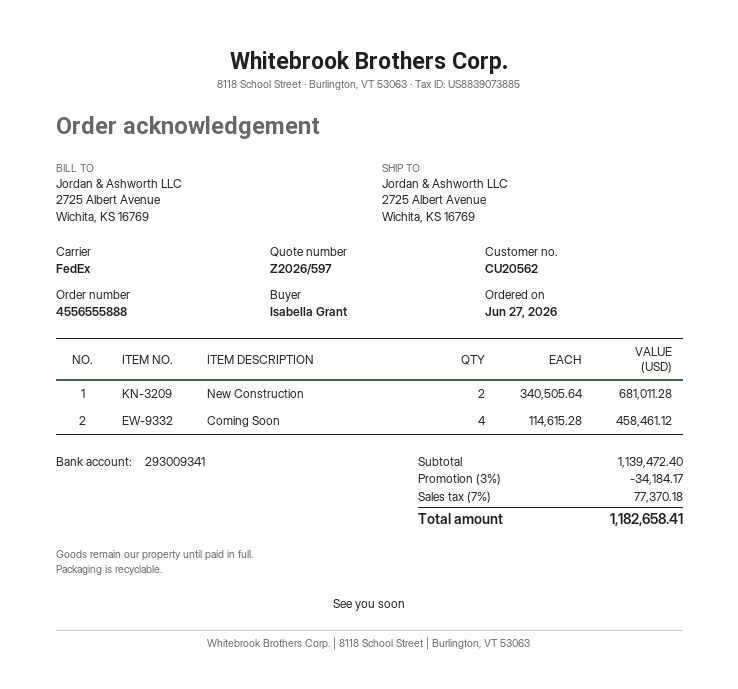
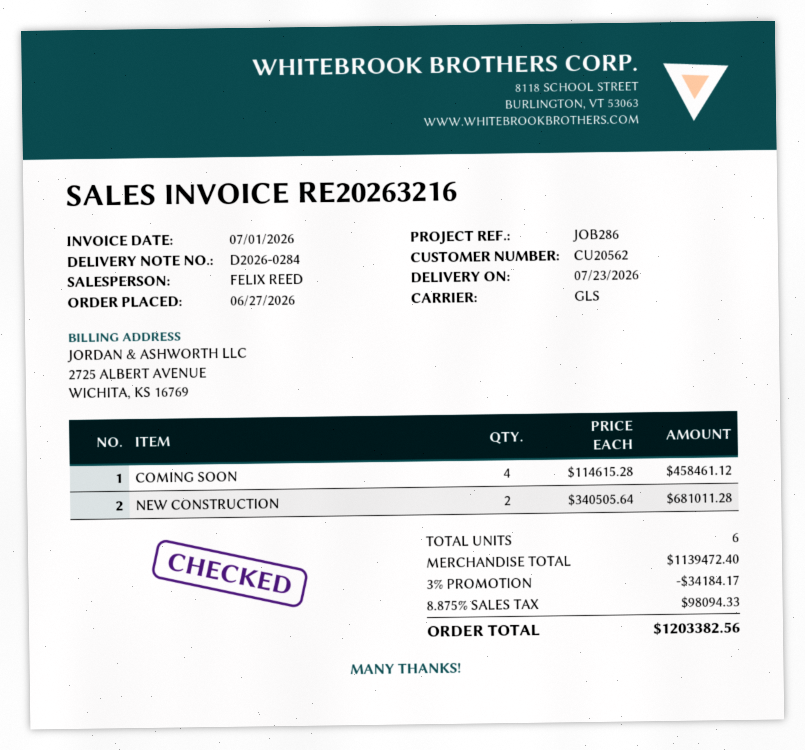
shipping method: FedEx -> GLS
tax: 7% = 77370.18 -> 8.875% = 98094.33
total: 1182658.41 -> 1203382.56

